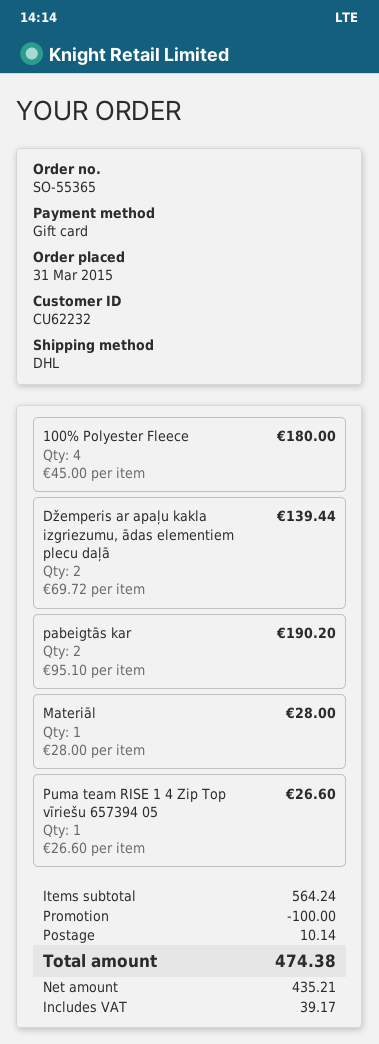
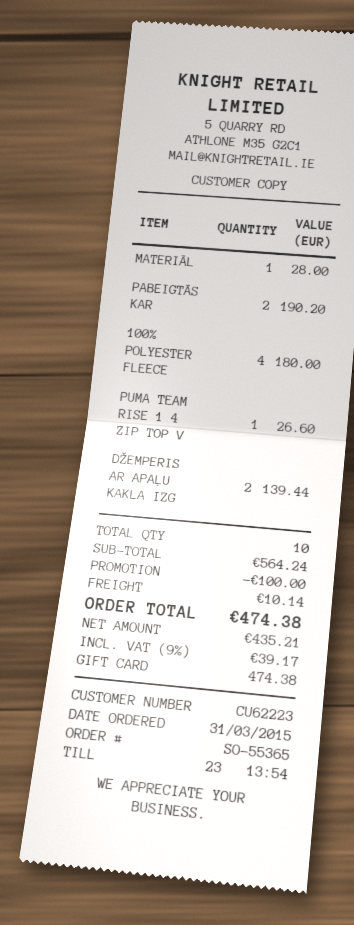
customer number: CU62232 -> CU62223

